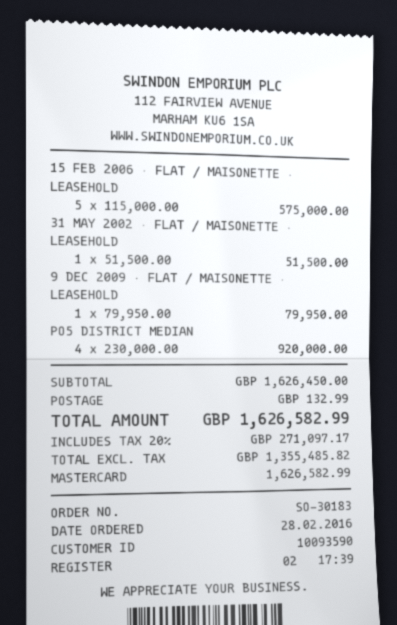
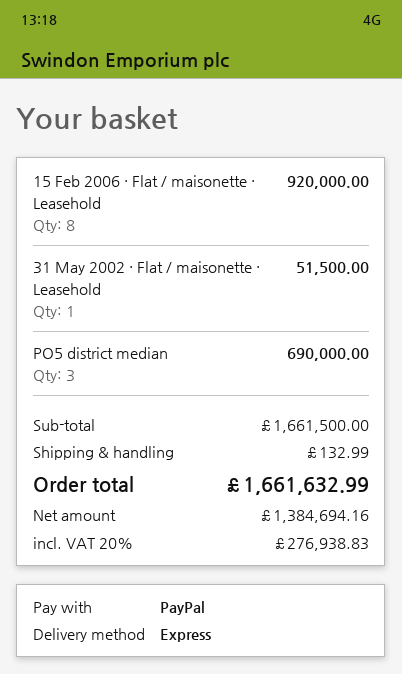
payment method: Mastercard -> PayPal
15 FEB 2006 · FLAT / MAISONETTE · LEASEHOLD: 5 for 575000.00 -> 8 for 920000.00
9 DEC 2009 · FLAT / MAISONETTE · LEASEHOLD: 1 for 79950.00 -> none
PO5 DISTRICT MEDIAN: 4 for 920000.00 -> 3 for 690000.00
subtotal: 1626450.00 -> 1661500.00
net: 1355485.82 -> 1384694.16
tax: 20% = 271097.17 -> 20% = 276938.83
total: 1626582.99 -> 1661632.99

